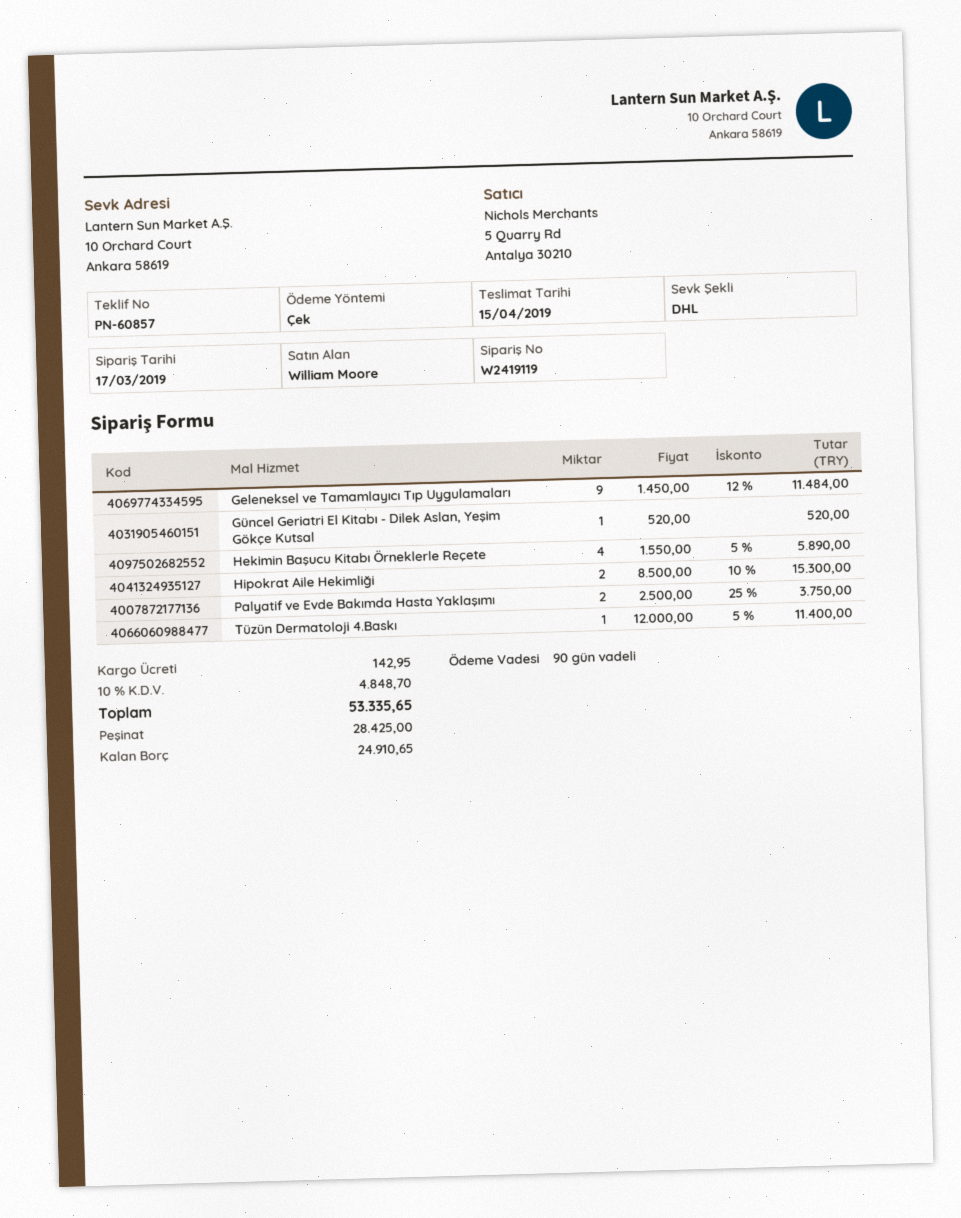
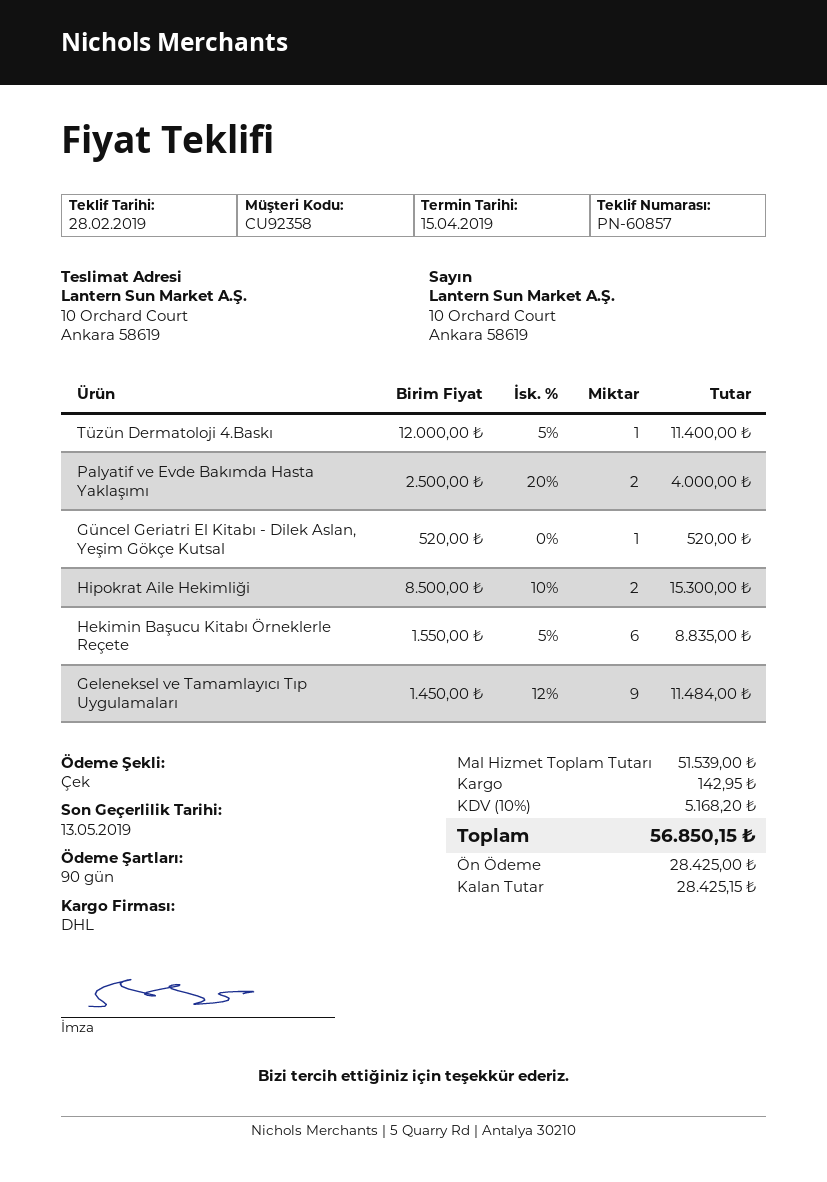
Hekimin Başucu Kitabı Örneklerle Reçete: 4 x 1550.00 - 5% = 5890.00 -> 6 x 1550.00 - 5% = 8835.00
Palyatif ve Evde Bakımda Hasta Yaklaşımı: 2 x 2500.00 - 25% = 3750.00 -> 2 x 2500.00 - 20% = 4000.00
tax: 10% = 4848.70 -> 10% = 5168.20
total: 53335.65 -> 56850.15
balance: 24910.65 -> 28425.15

